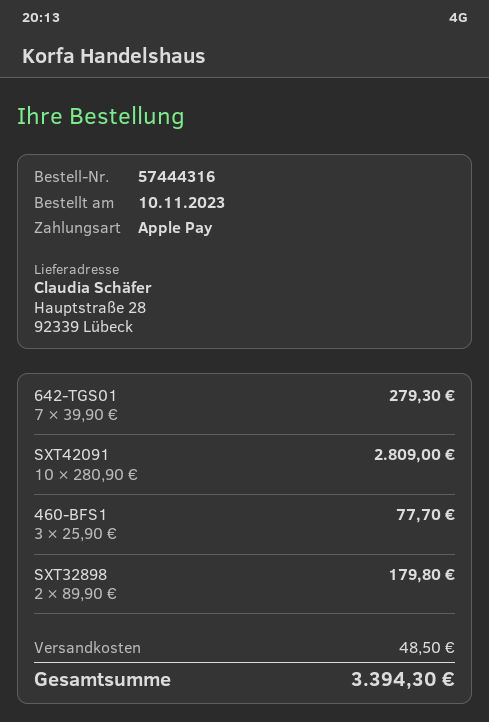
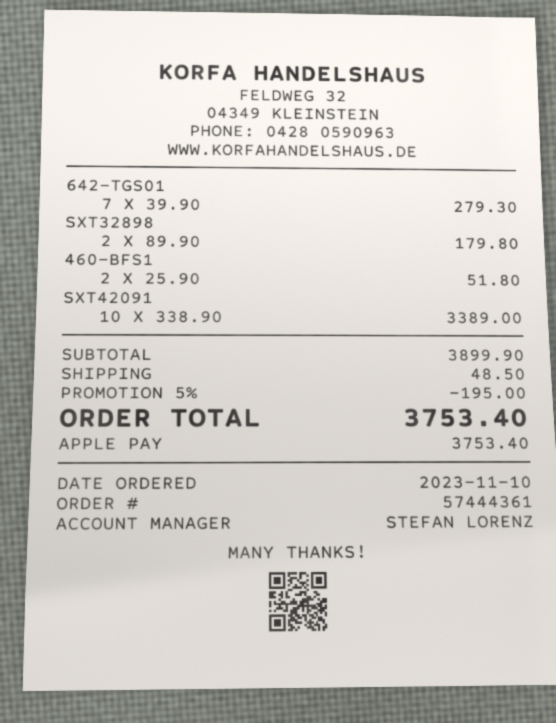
order number: 57444316 -> 57444361
SXT42091: 10 x 280.90 = 2809.00 -> 10 x 338.90 = 3389.00
460-BFS1: 3 x 25.90 = 77.70 -> 2 x 25.90 = 51.80
discount: none -> 5% = 195.00
total: 3394.30 -> 3753.40

